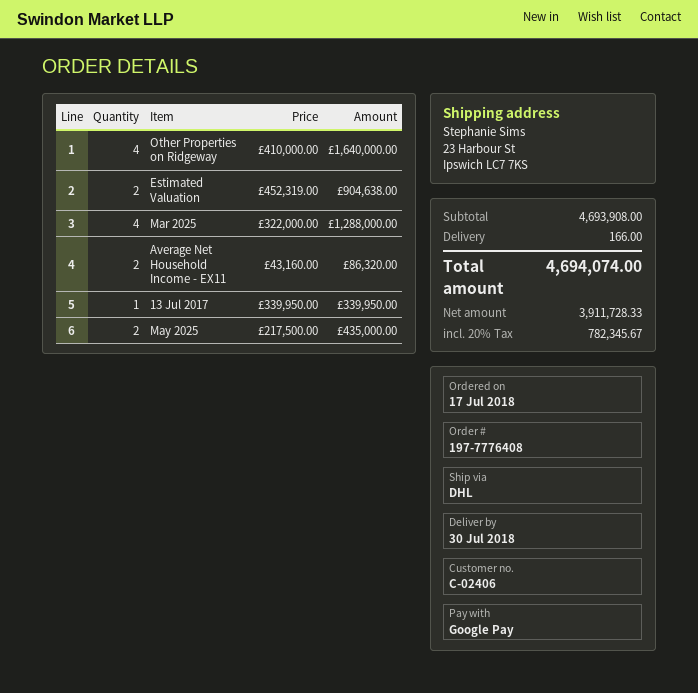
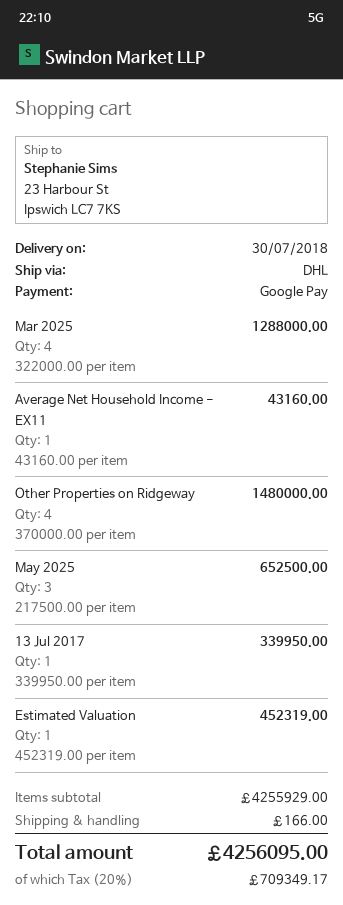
Other Properties on Ridgeway: 4 x 410000.00 = 1640000.00 -> 4 x 370000.00 = 1480000.00
Estimated Valuation: 2 x 452319.00 = 904638.00 -> 1 x 452319.00 = 452319.00
Average Net Household Income - EX11: 2 x 43160.00 = 86320.00 -> 1 x 43160.00 = 43160.00
May 2025: 2 x 217500.00 = 435000.00 -> 3 x 217500.00 = 652500.00
subtotal: 4693908.00 -> 4255929.00
tax: 20% = 782345.67 -> 20% = 709349.17
total: 4694074.00 -> 4256095.00

